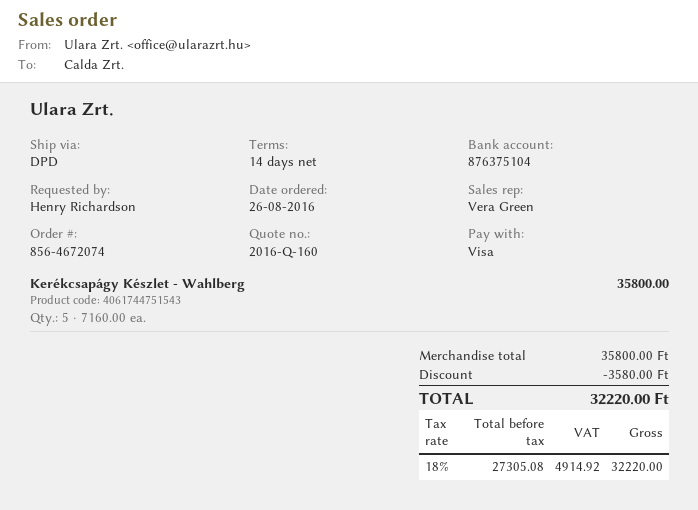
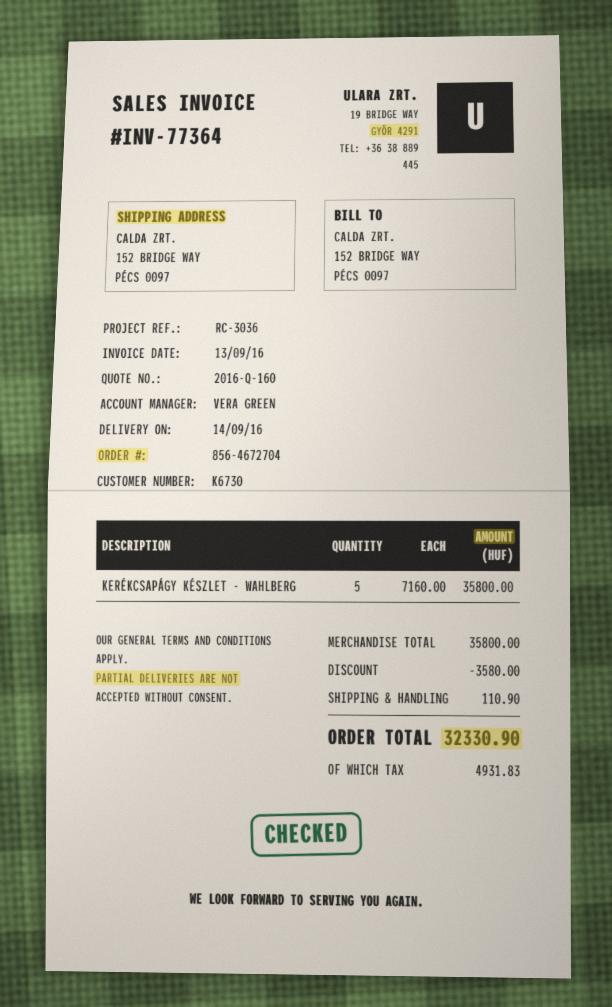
order number: 856-4672074 -> 856-4672704
shipping: none -> 110.90
tax: 4914.92 -> 4931.83
total: 32220.00 -> 32330.90

